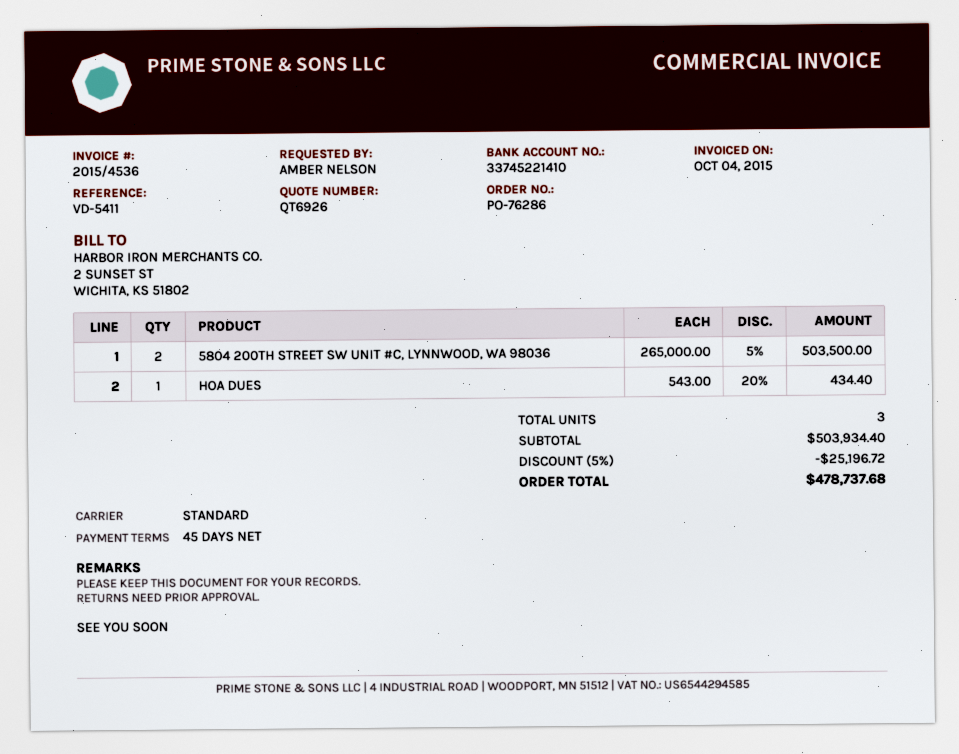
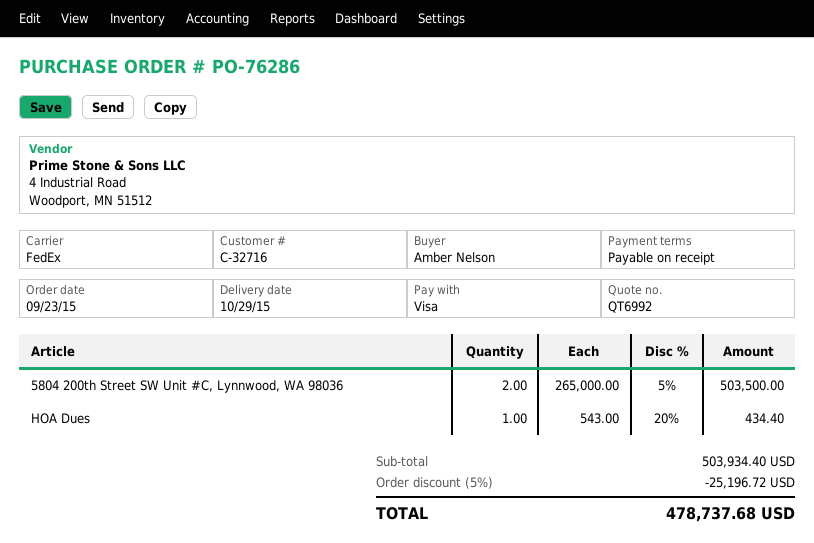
quote number: QT6926 -> QT6992
payment terms: 45 days -> on receipt
shipping method: standard -> FedEx

